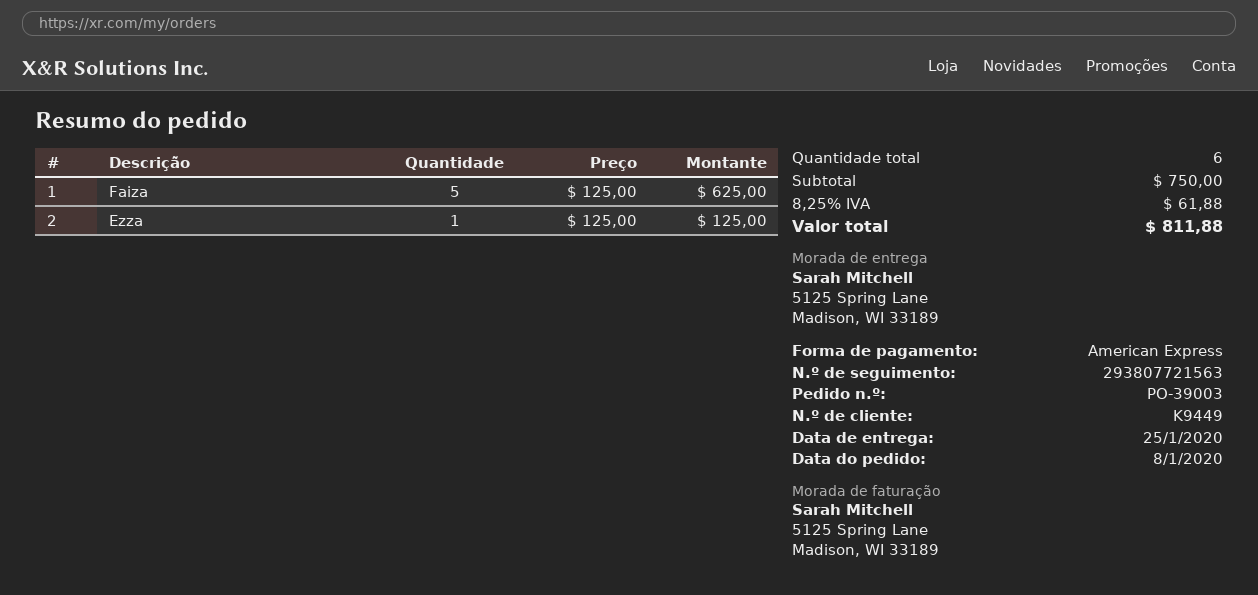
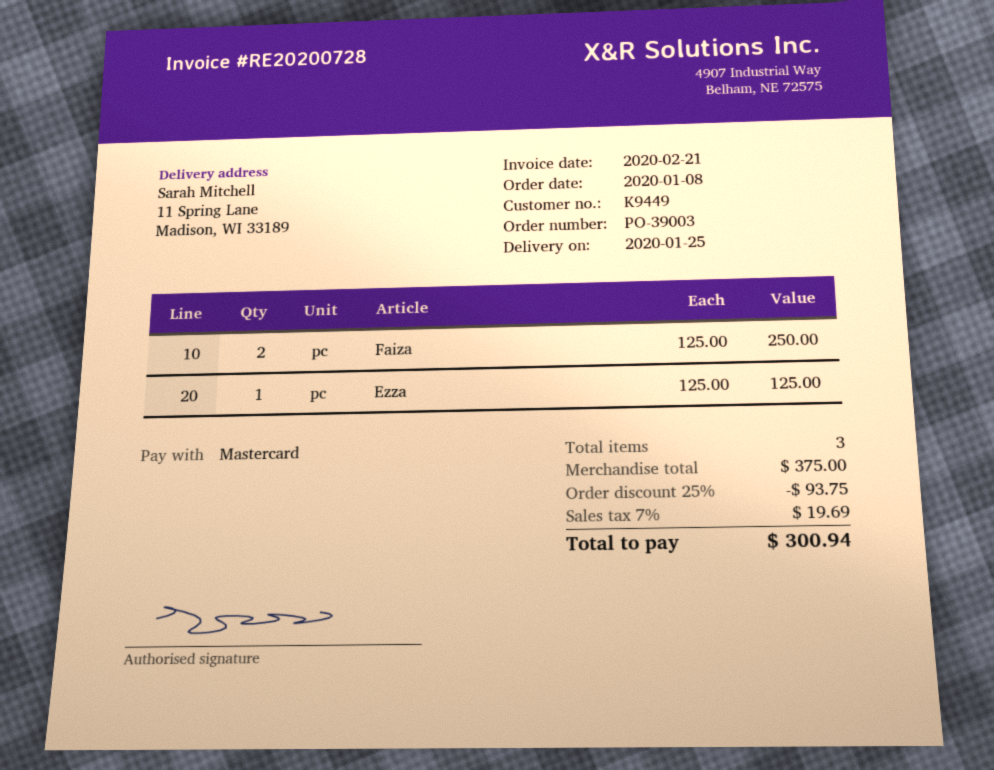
payment method: American Express -> Mastercard
ship to: 5125 Spring Lane, Madison, WI 33189 -> 11 Spring Lane, Madison, WI 33189
Faiza: 5 x 125.00 = 625.00 -> 2 x 125.00 = 250.00
total quantity: 6 -> 3
subtotal: 750.00 -> 375.00
discount: none -> 25% = 93.75
tax: 8.25% = 61.88 -> 7% = 19.69
total: 811.88 -> 300.94

